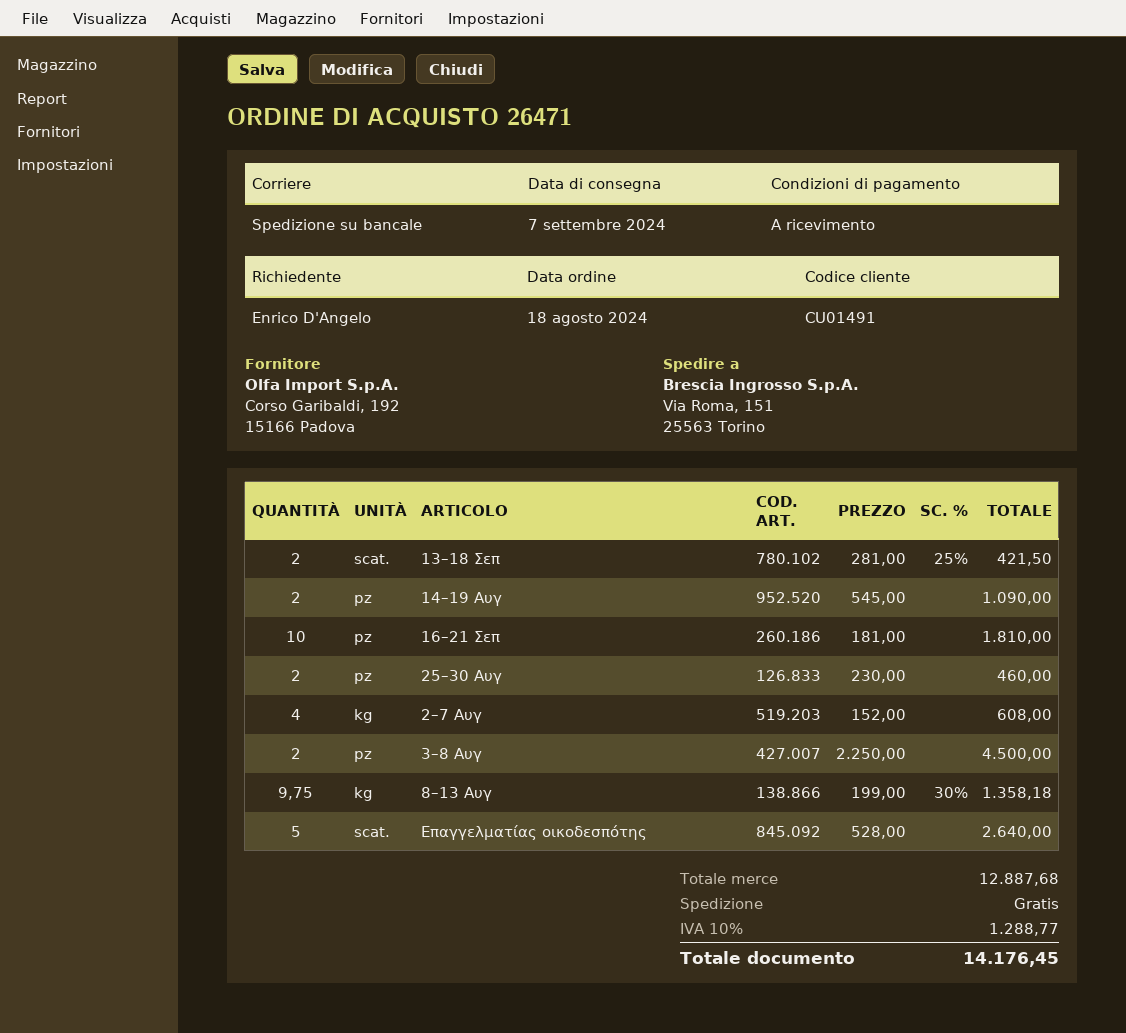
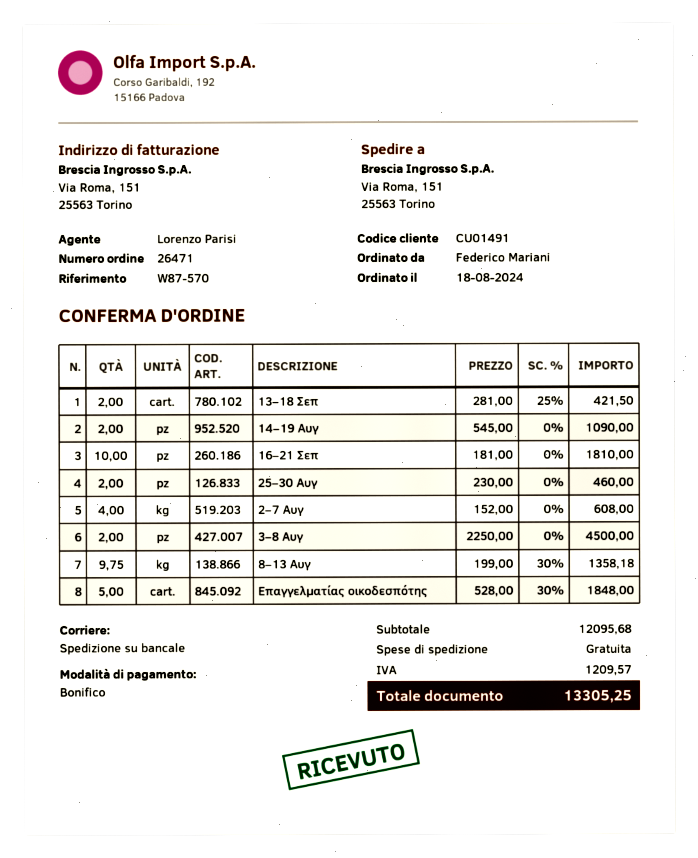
ordered by: Enrico D'Angelo -> Federico Mariani
Επαγγελματίας οικοδεσπότης: 5 x 528.00 = 2640.00 -> 5 x 528.00 - 30% = 1848.00
subtotal: 12887.68 -> 12095.68
tax: 1288.77 -> 1209.57
total: 14176.45 -> 13305.25

